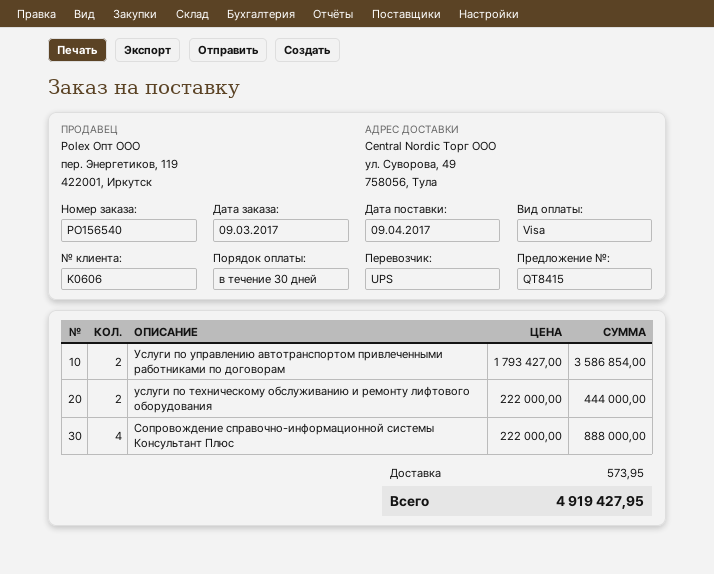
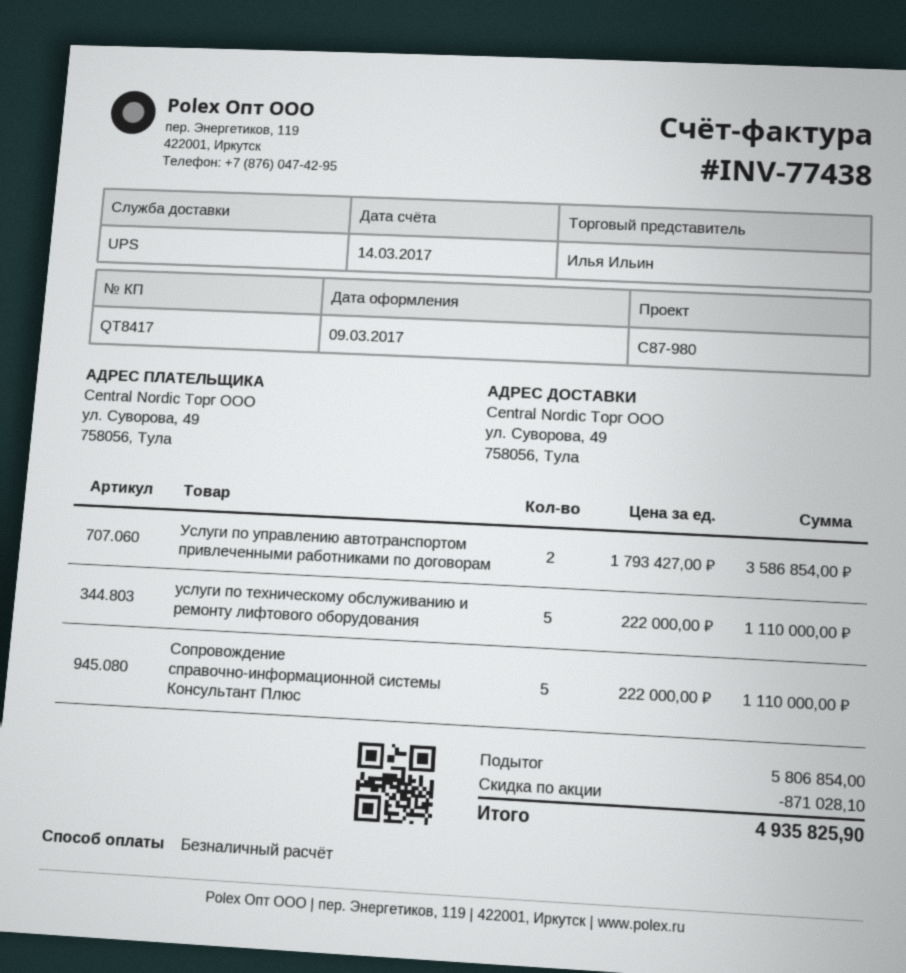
quote number: QT8415 -> QT8417
payment method: Visa -> bank transfer
услуги по техническому обслуживанию и ремонту лифтового оборудования: 2 x 222000.00 = 444000.00 -> 5 x 222000.00 = 1110000.00
Сопровождение справочно-информационной системы Консультант Плюс: 4 x 222000.00 = 888000.00 -> 5 x 222000.00 = 1110000.00
discount: none -> 871028.10
shipping: 573.95 -> none
total: 4919427.95 -> 4935825.90

